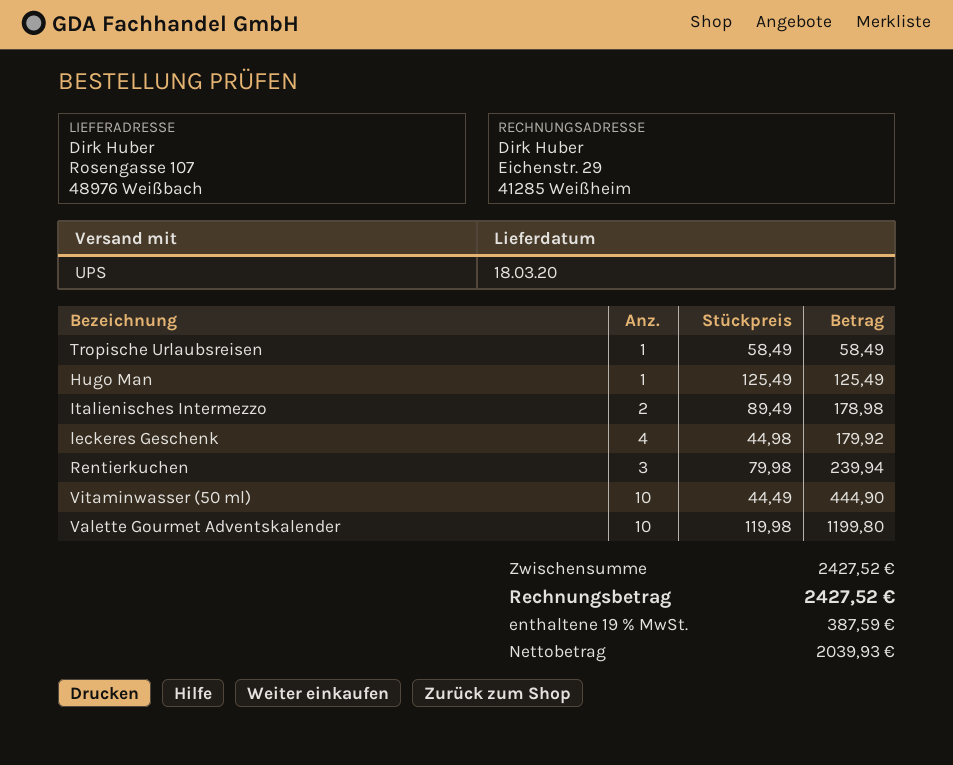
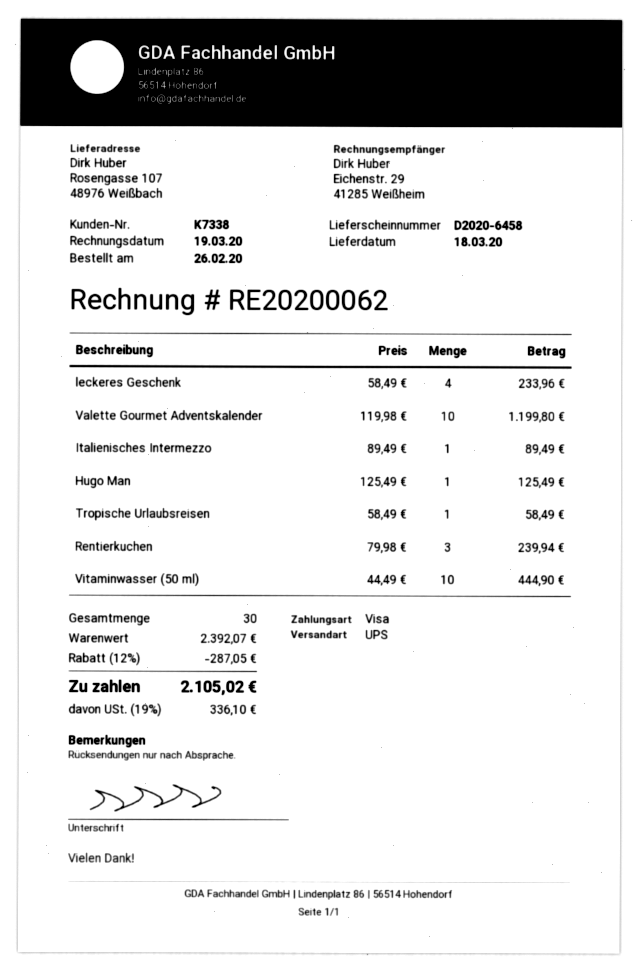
Italienisches Intermezzo: 2 x 89.49 = 178.98 -> 1 x 89.49 = 89.49
leckeres Geschenk: 4 x 44.98 = 179.92 -> 4 x 58.49 = 233.96
subtotal: 2427.52 -> 2392.07
discount: none -> 12% = 287.05
tax: 19% = 387.59 -> 19% = 336.10
total: 2427.52 -> 2105.02

